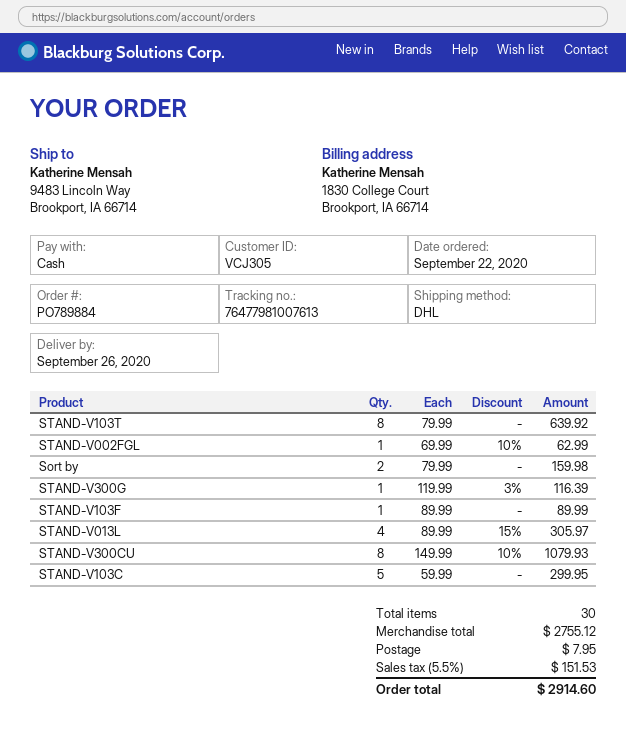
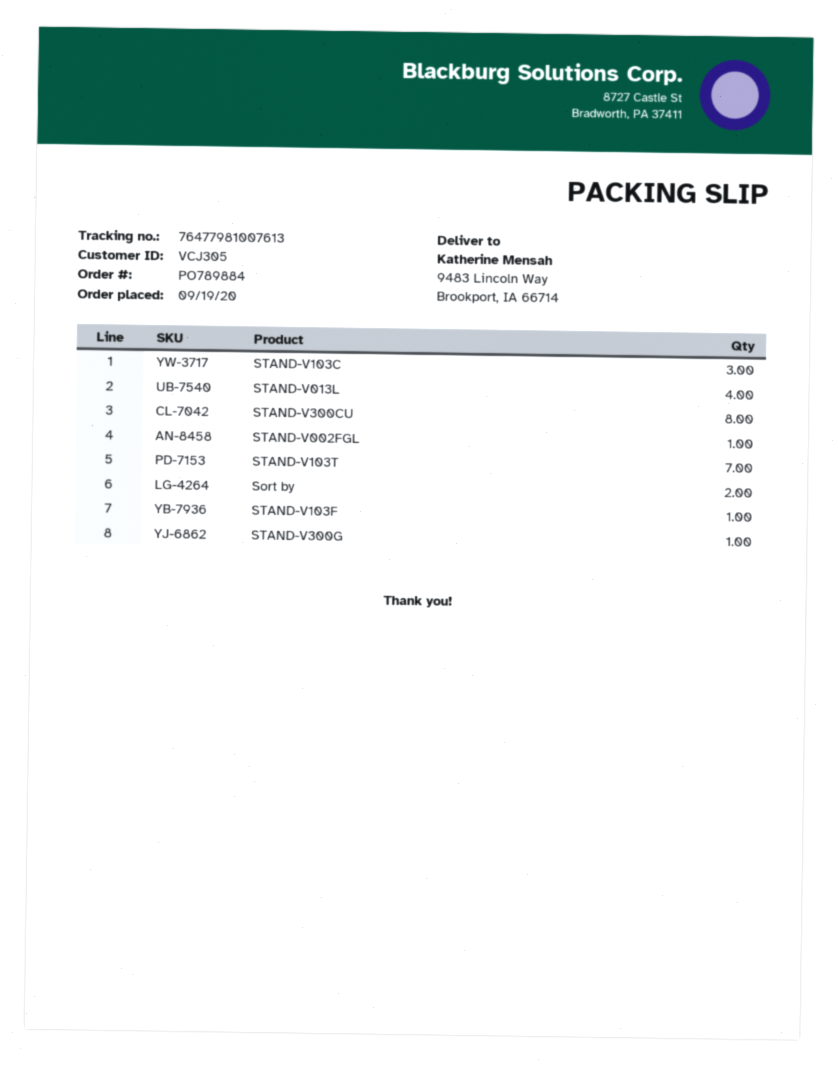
order date: 2020-09-22 -> 2020-09-19
STAND-V103T: 8 -> 7
STAND-V103C: 5 -> 3

